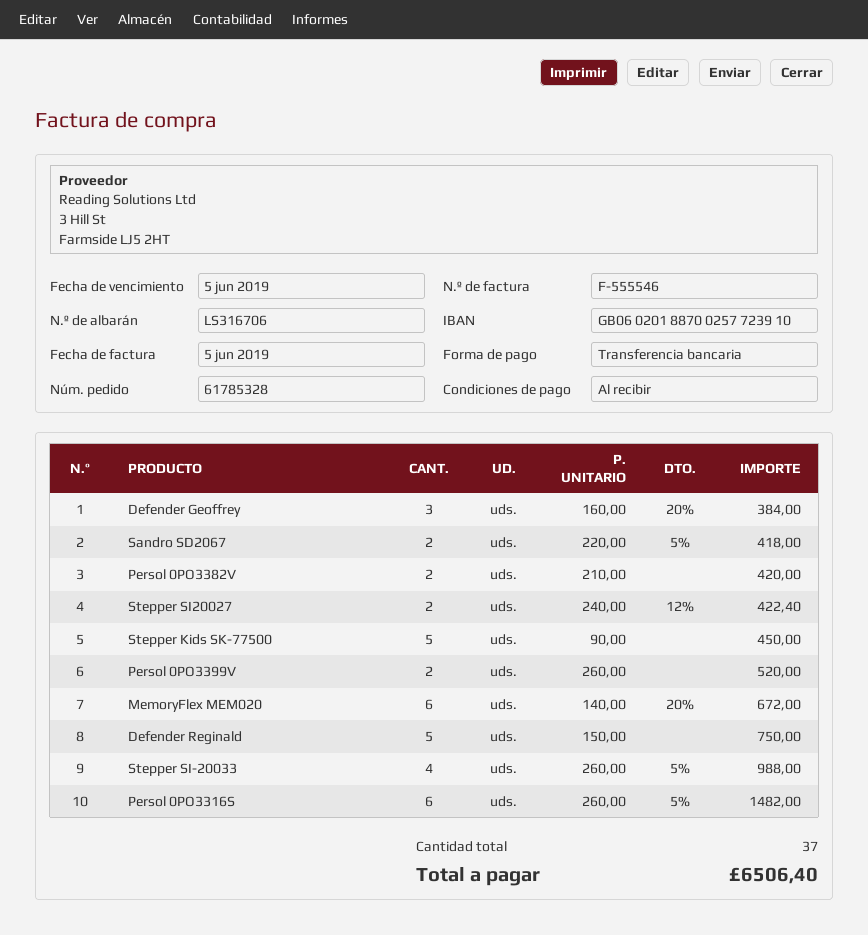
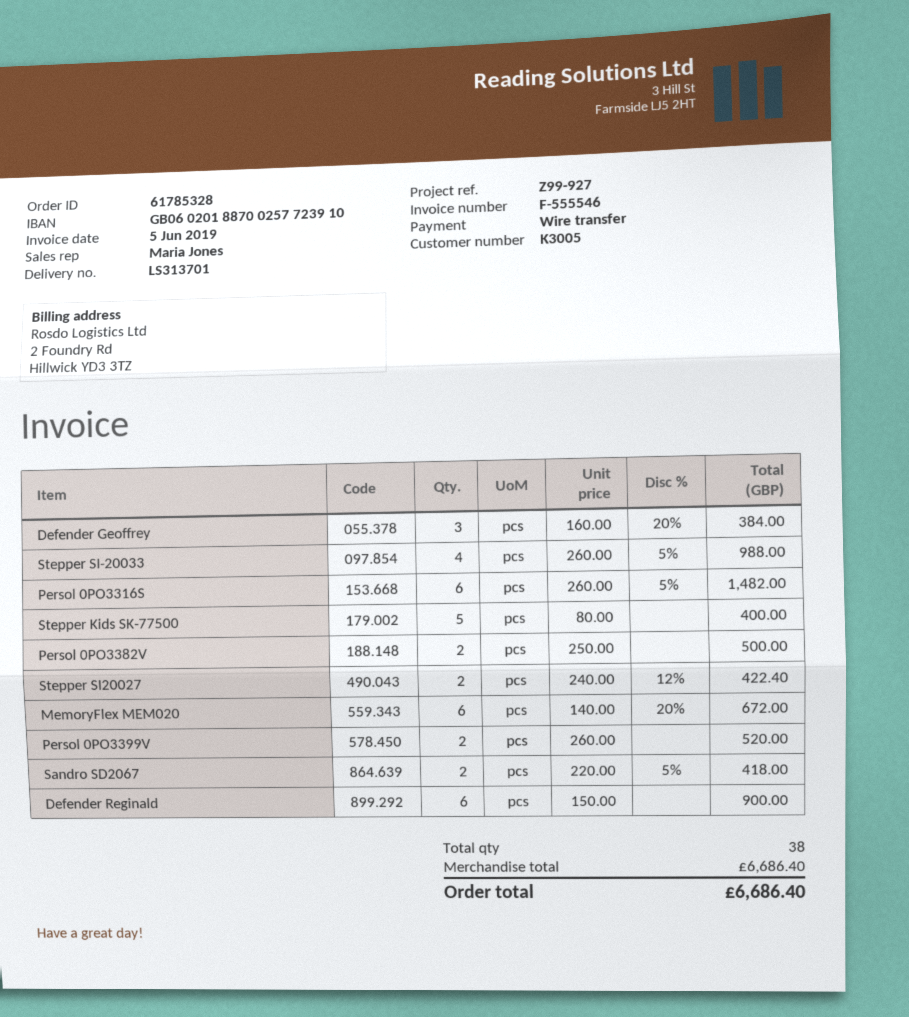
delivery note number: LS316706 -> LS313701
Persol 0PO3382V: 2 x 210.00 = 420.00 -> 2 x 250.00 = 500.00
Stepper Kids SK-77500: 5 x 90.00 = 450.00 -> 5 x 80.00 = 400.00
Defender Reginald: 5 x 150.00 = 750.00 -> 6 x 150.00 = 900.00
total quantity: 37 -> 38
total: 6506.40 -> 6686.40

